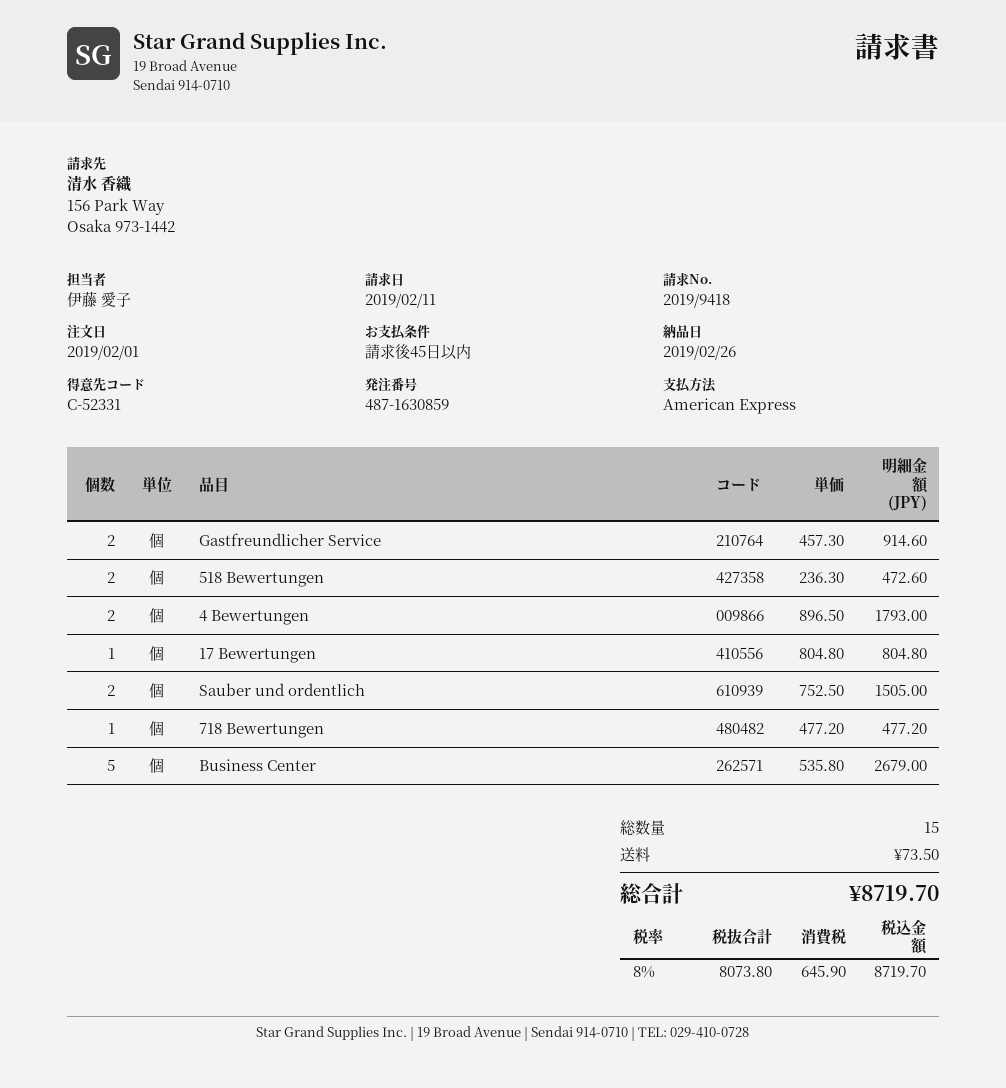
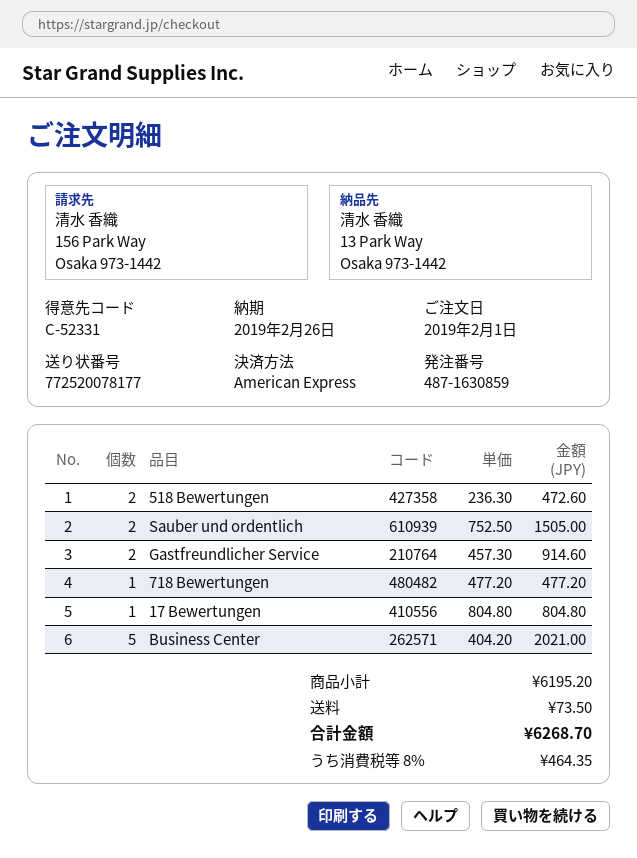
4 Bewertungen: 2 x 896.50 = 1793.00 -> none
Business Center: 5 x 535.80 = 2679.00 -> 5 x 404.20 = 2021.00
tax: 8% = 645.90 -> 8% = 464.35
total: 8719.70 -> 6268.70

